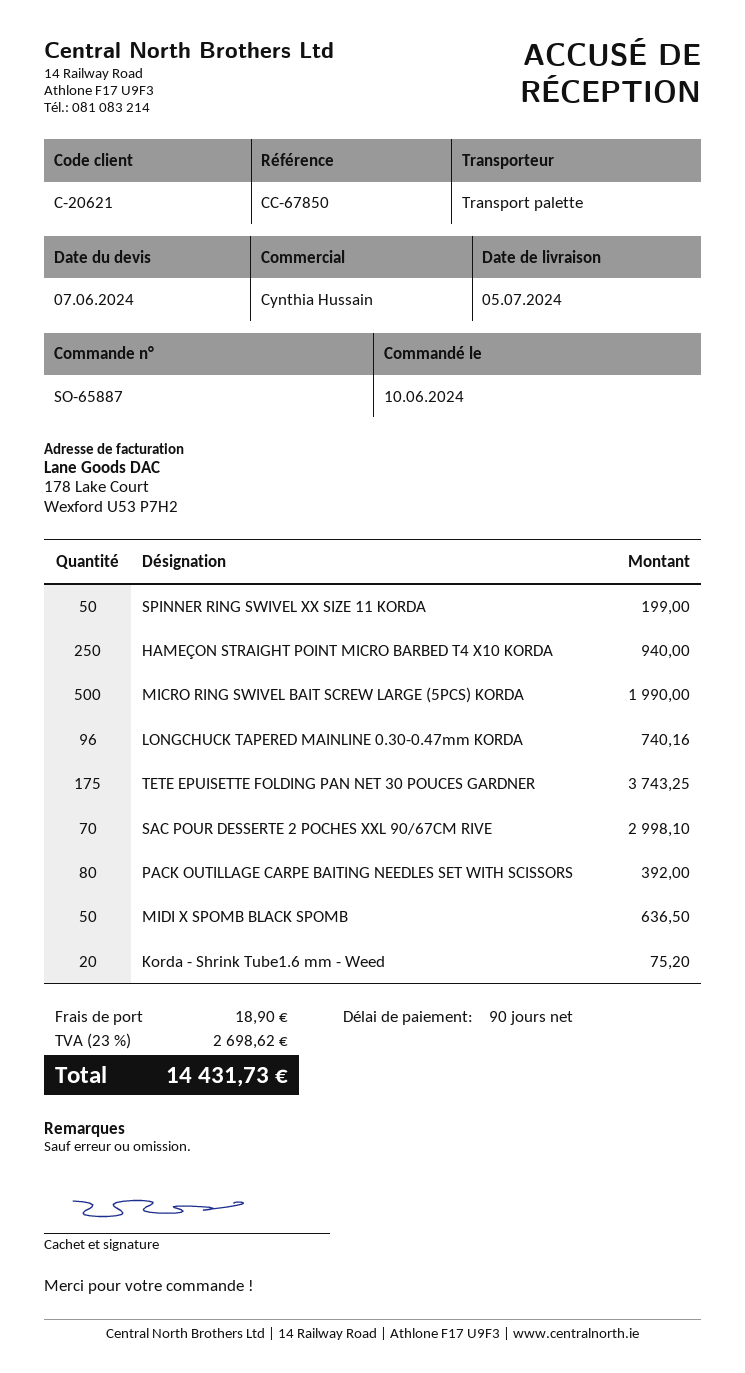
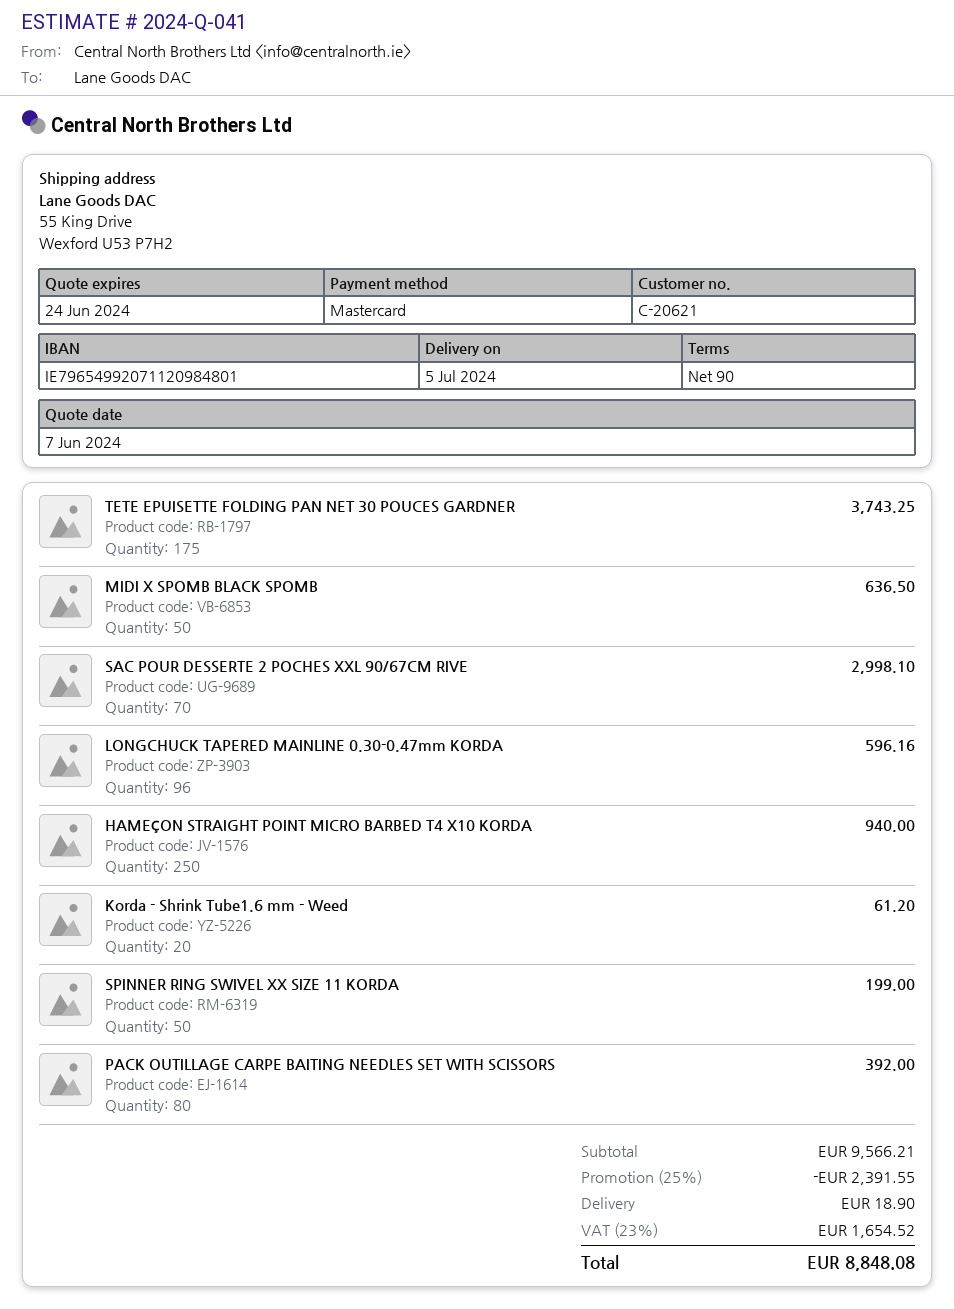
MICRO RING SWIVEL BAIT SCREW LARGE (5PCS) KORDA: 500 for 1990.00 -> none
LONGCHUCK TAPERED MAINLINE 0.30-0.47mm KORDA: 96 for 740.16 -> 96 for 596.16
Korda - Shrink Tube1.6 mm - Weed: 20 for 75.20 -> 20 for 61.20
discount: none -> 25% = 2391.55
tax: 23% = 2698.62 -> 23% = 1654.52
total: 14431.73 -> 8848.08

